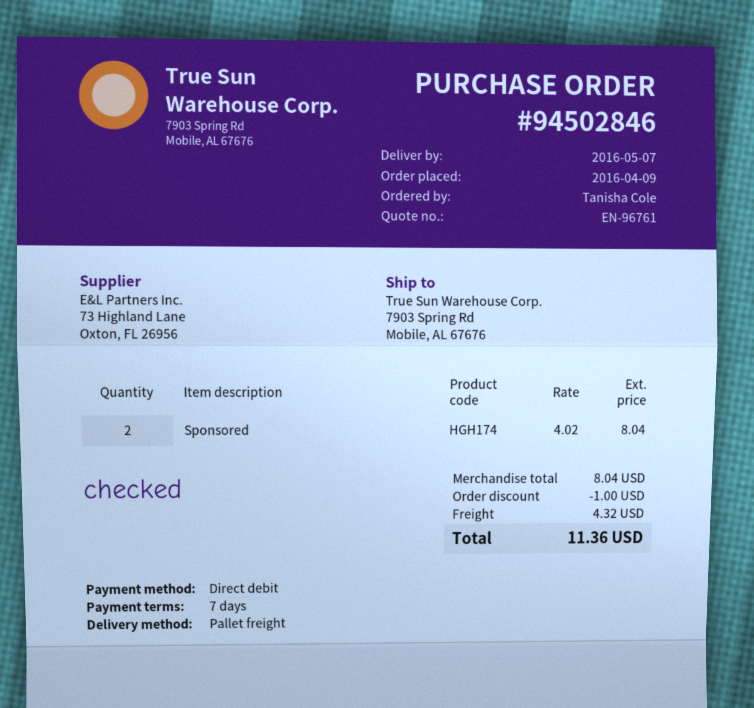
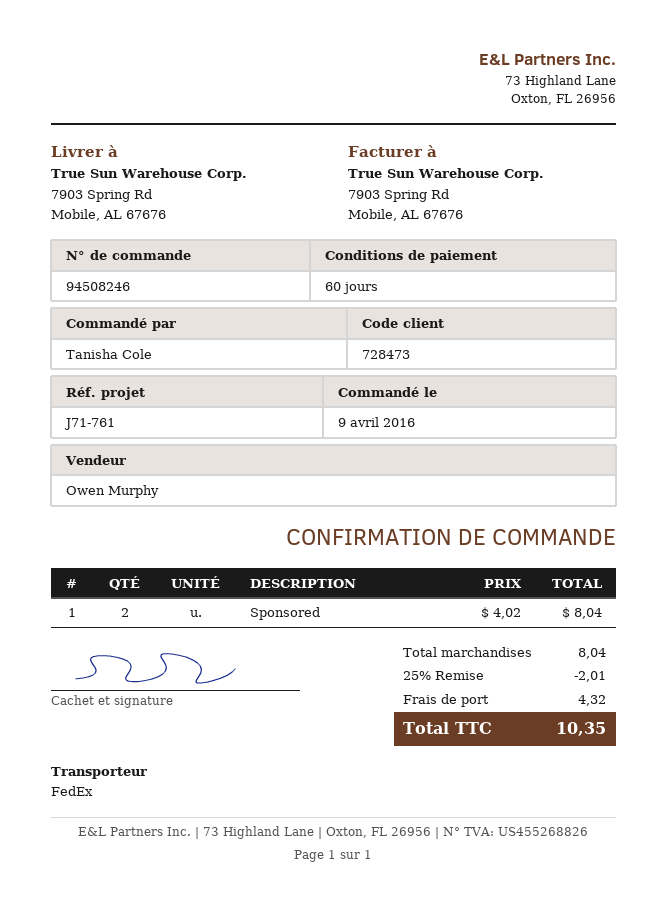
order number: 94502846 -> 94508246
payment terms: 7 days -> 60 days
shipping method: pallet freight -> FedEx
discount: 1.00 -> 2.01
total: 11.36 -> 10.35

